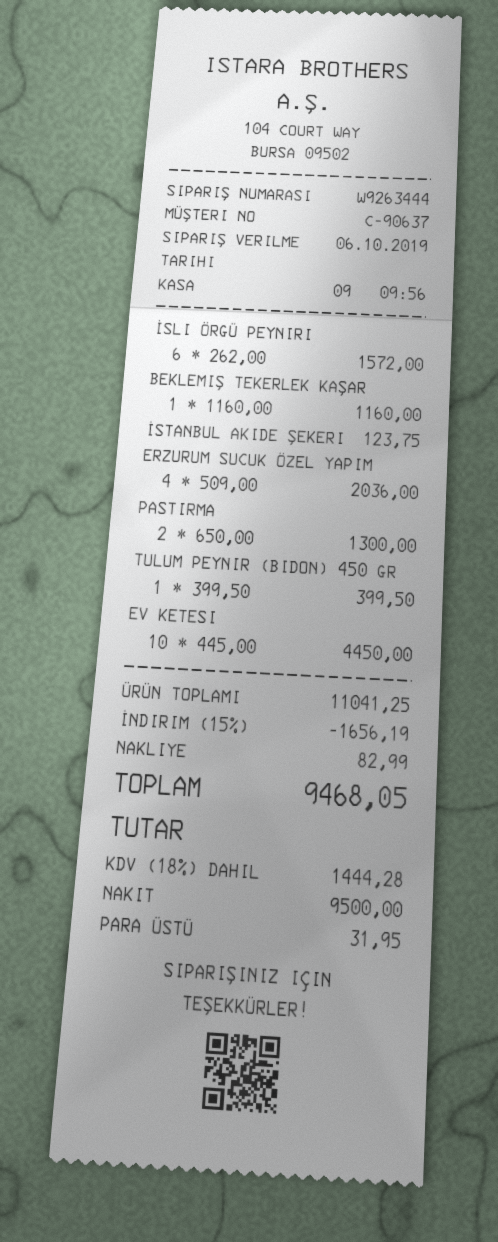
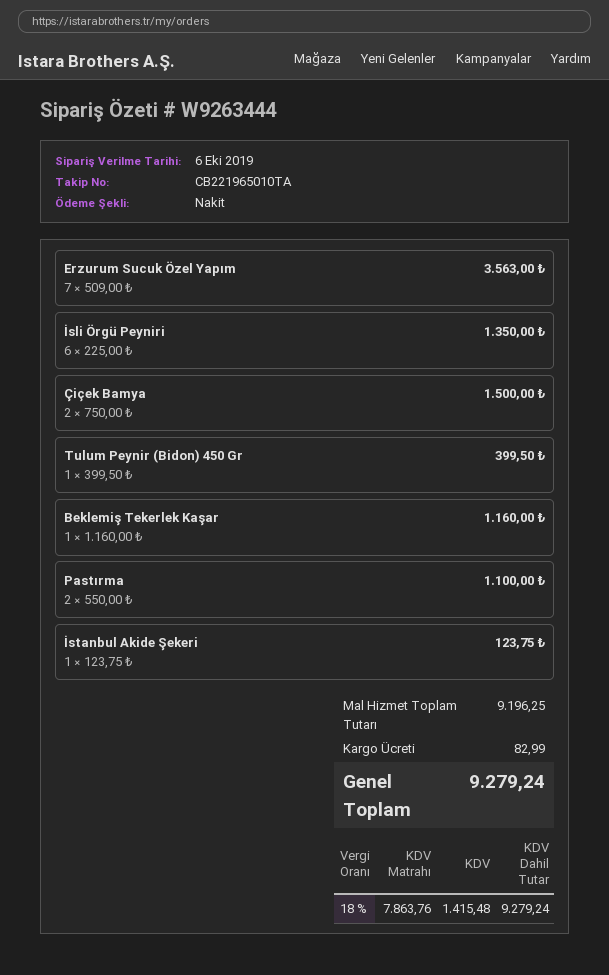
İSLI ÖRGÜ PEYNIRI: 6 x 262.00 = 1572.00 -> 6 x 225.00 = 1350.00
ERZURUM SUCUK ÖZEL YAPIM: 4 x 509.00 = 2036.00 -> 7 x 509.00 = 3563.00
PASTIRMA: 2 x 650.00 = 1300.00 -> 2 x 550.00 = 1100.00
EV KETESI: 10 x 445.00 = 4450.00 -> none
Çiçek Bamya: none -> 2 x 750.00 = 1500.00
subtotal: 11041.25 -> 9196.25
discount: 15% = 1656.19 -> none
tax: 18% = 1444.28 -> 18% = 1415.48
total: 9468.05 -> 9279.24

